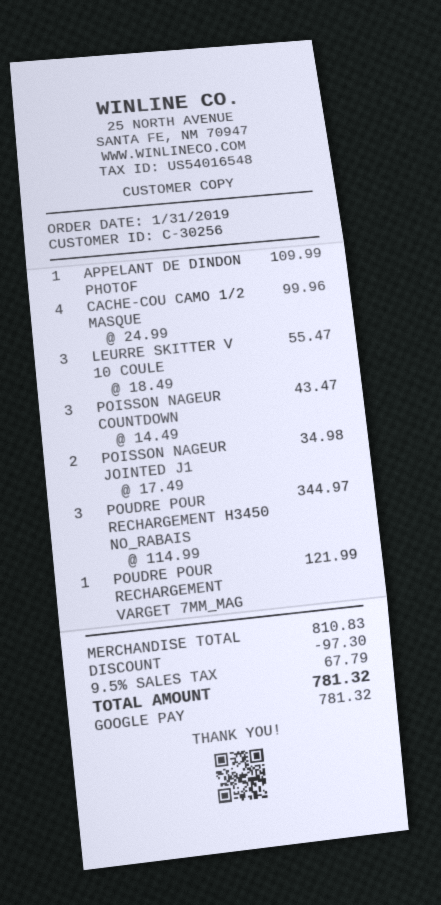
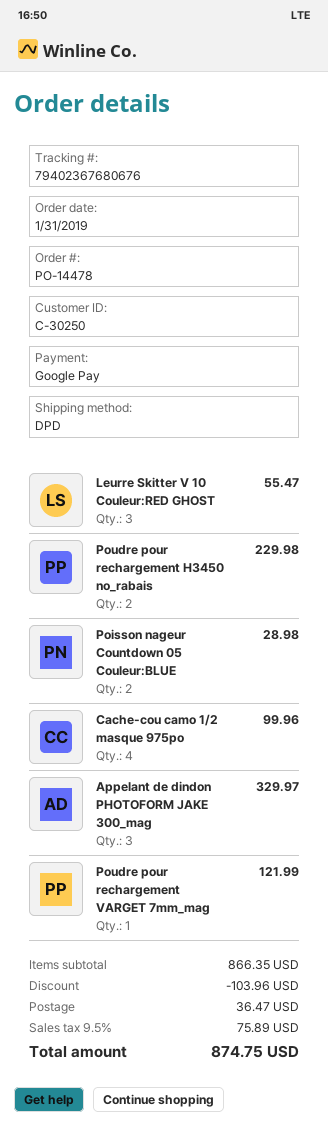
customer number: C-30256 -> C-30250
APPELANT DE DINDON PHOTOF: 1 for 109.99 -> 3 for 329.97
POISSON NAGEUR COUNTDOWN: 3 for 43.47 -> 2 for 28.98
POISSON NAGEUR JOINTED J1: 2 for 34.98 -> none
POUDRE POUR RECHARGEMENT H3450 NO_RABAIS: 3 for 344.97 -> 2 for 229.98
subtotal: 810.83 -> 866.35
discount: 97.30 -> 103.96
shipping: none -> 36.47
tax: 9.5% = 67.79 -> 9.5% = 75.89
total: 781.32 -> 874.75

